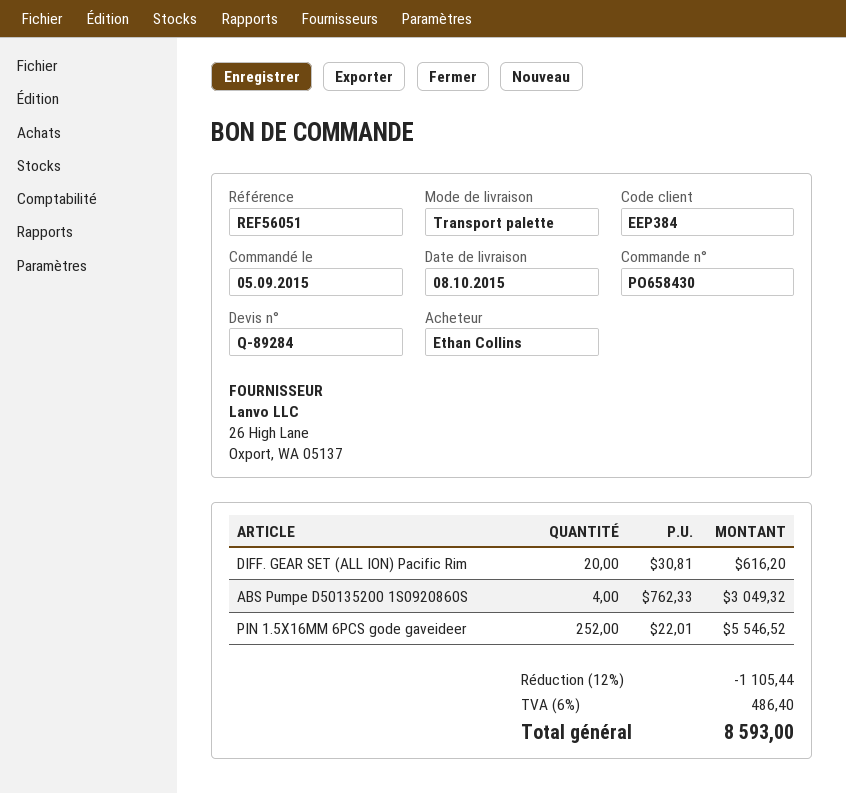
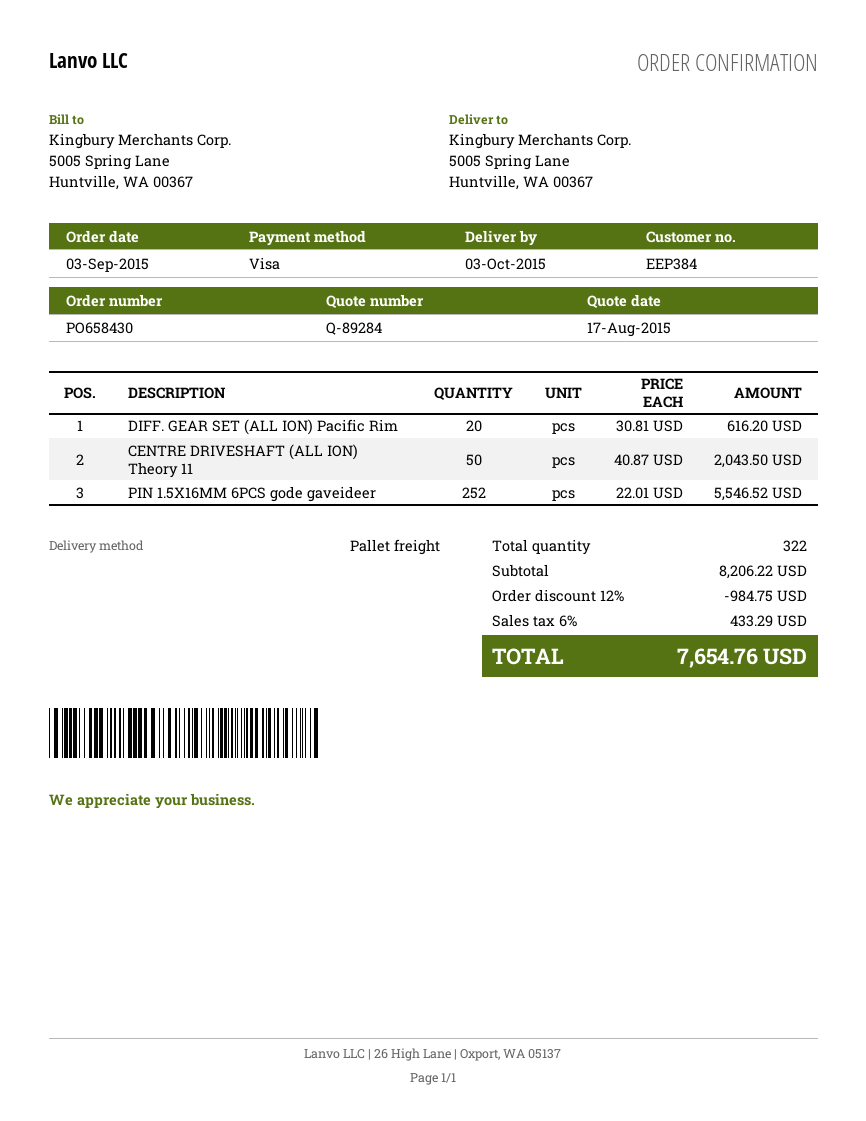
order date: 2015-09-05 -> 2015-09-03
delivery date: 2015-10-08 -> 2015-10-03
ABS Pumpe D50135200 1S0920860S: 4 x 762.33 = 3049.32 -> none
CENTRE DRIVESHAFT (ALL ION) Theory 11: none -> 50 x 40.87 = 2043.50
discount: 12% = 1105.44 -> 12% = 984.75
tax: 6% = 486.40 -> 6% = 433.29
total: 8593.00 -> 7654.76

